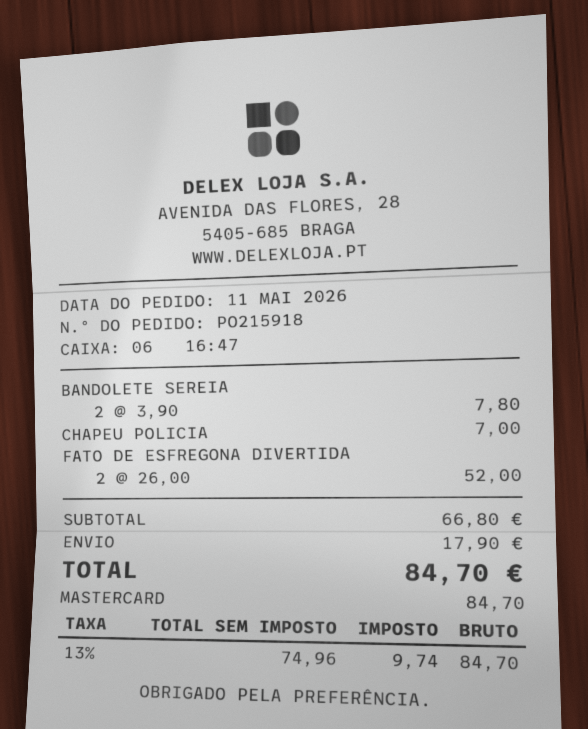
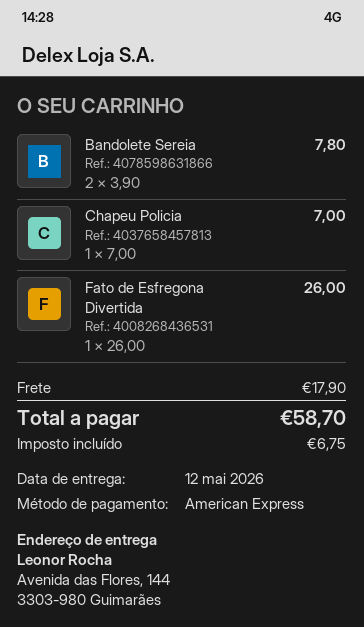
payment method: Mastercard -> American Express
FATO DE ESFREGONA DIVERTIDA: 2 x 26.00 = 52.00 -> 1 x 26.00 = 26.00
tax: 9.74 -> 6.75
total: 84.70 -> 58.70

